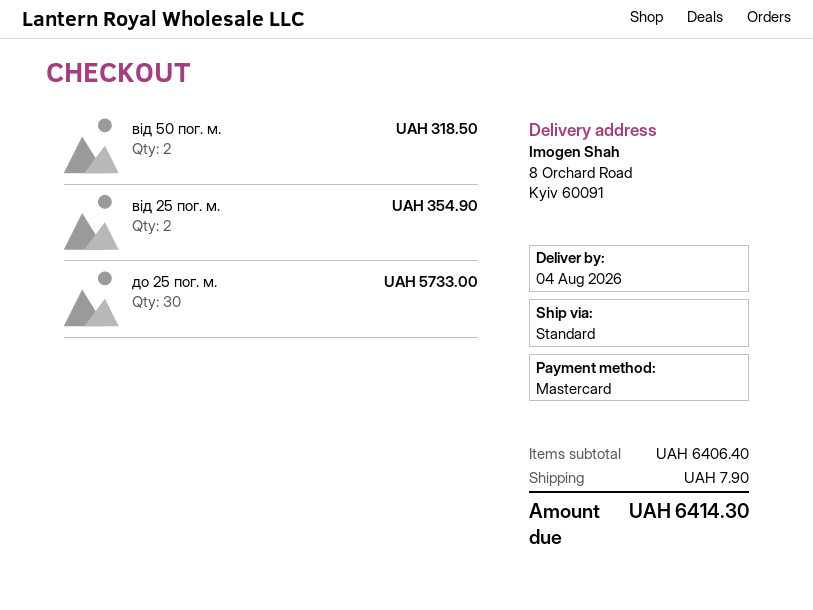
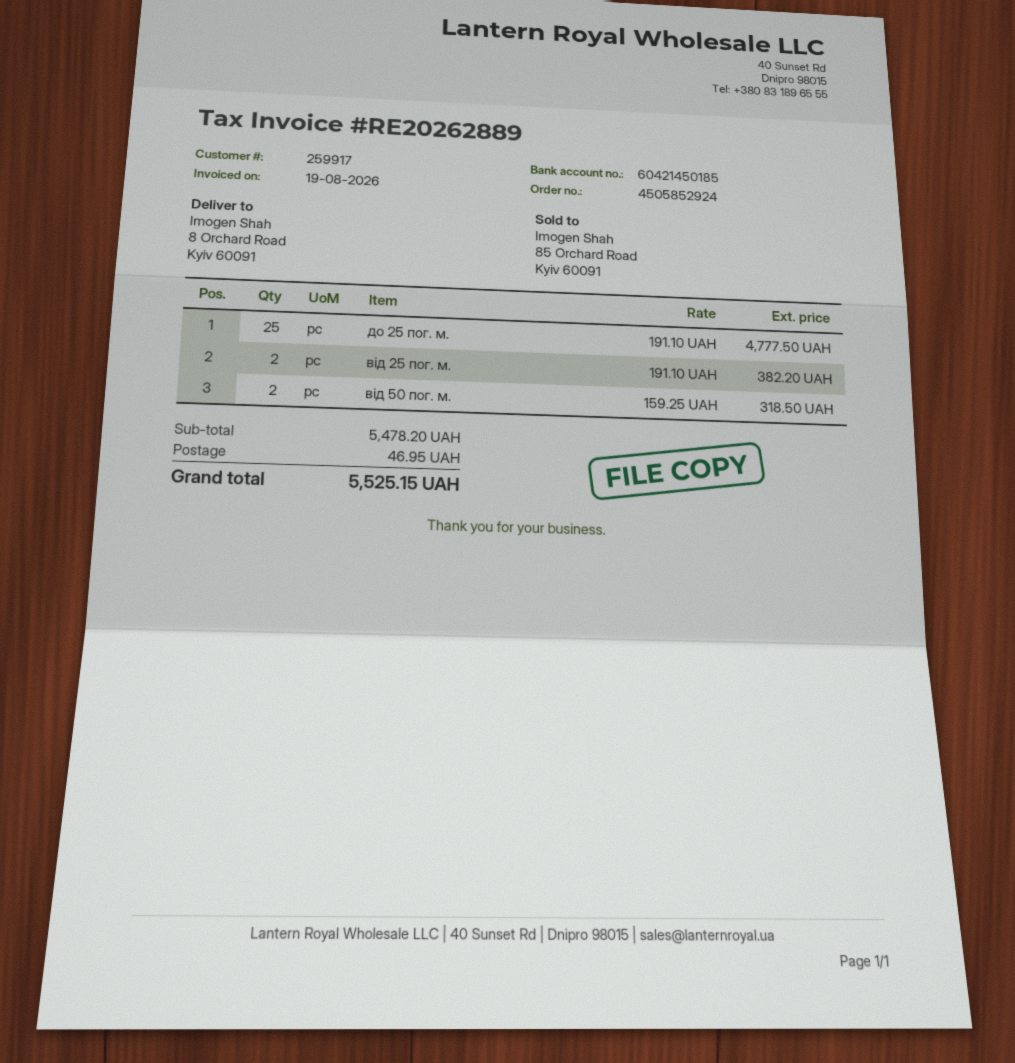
від 25 пог. м.: 2 for 354.90 -> 2 for 382.20
до 25 пог. м.: 30 for 5733.00 -> 25 for 4777.50
subtotal: 6406.40 -> 5478.20
shipping: 7.90 -> 46.95
total: 6414.30 -> 5525.15

